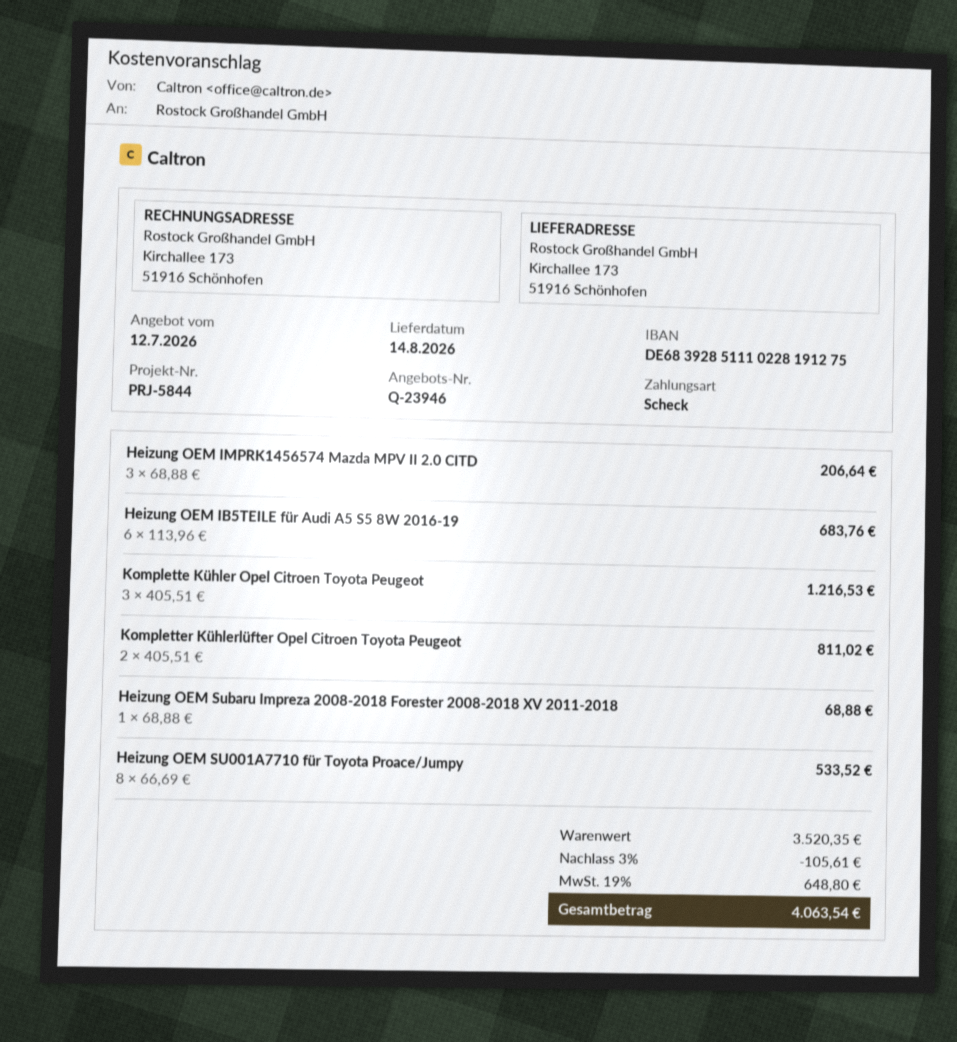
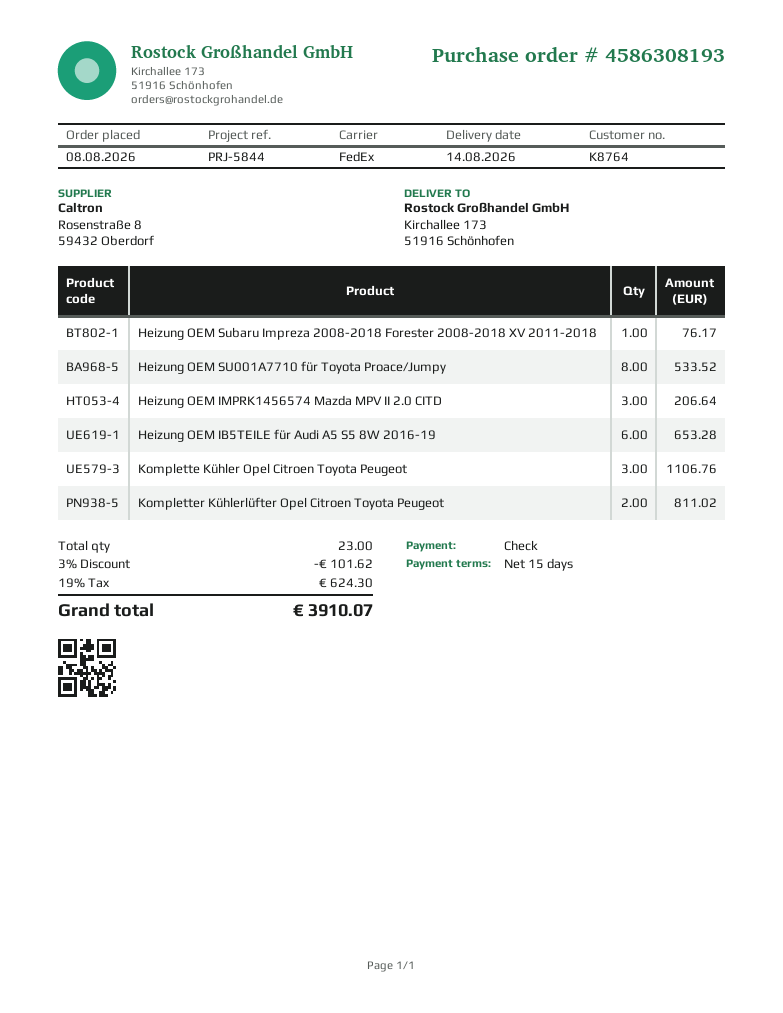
Heizung OEM IB5TEILE für Audi A5 S5 8W 2016-19: 6 for 683.76 -> 6 for 653.28
Komplette Kühler Opel Citroen Toyota Peugeot: 3 for 1216.53 -> 3 for 1106.76
Heizung OEM Subaru Impreza 2008-2018 Forester 2008-2018 XV 2011-2018: 1 for 68.88 -> 1 for 76.17
discount: 3% = 105.61 -> 3% = 101.62
tax: 19% = 648.80 -> 19% = 624.30
total: 4063.54 -> 3910.07

